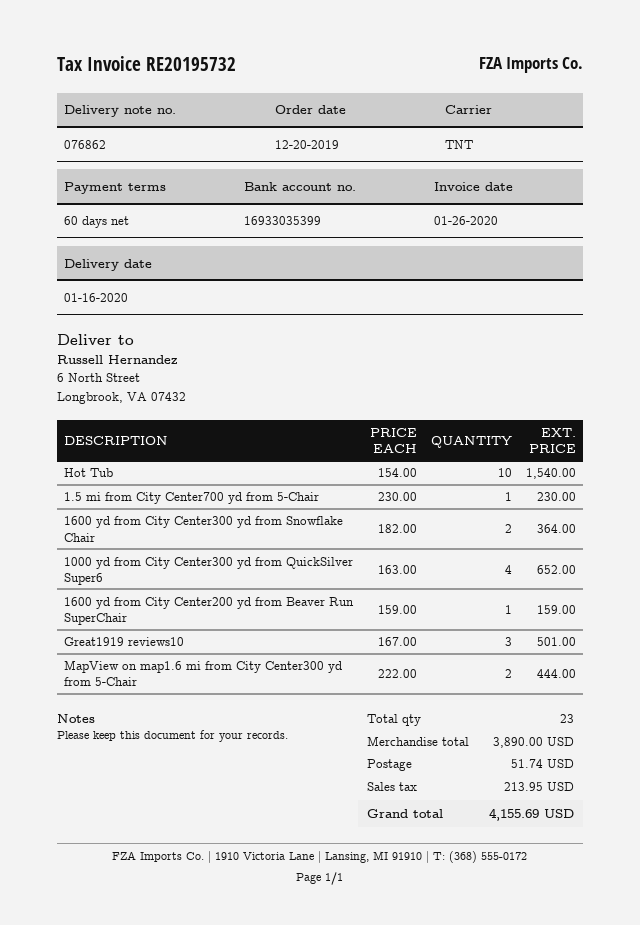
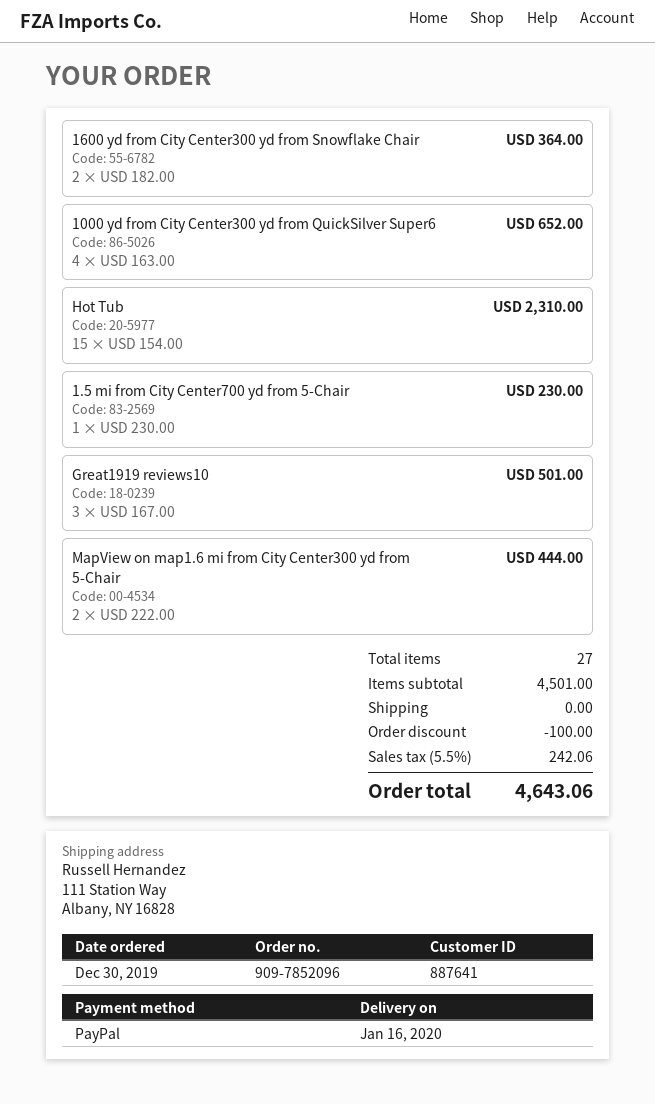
order date: 2019-12-20 -> 2019-12-30
ship to: 6 North Street, Longbrook, VA 07432 -> 111 Station Way, Albany, NY 16828
Hot Tub: 10 x 154.00 = 1540.00 -> 15 x 154.00 = 2310.00
1600 yd from City Center200 yd from Beaver Run SuperChair: 1 x 159.00 = 159.00 -> none
total quantity: 23 -> 27
subtotal: 3890.00 -> 4501.00
discount: none -> 100.00
shipping: 51.74 -> 0.00
tax: 213.95 -> 242.06
total: 4155.69 -> 4643.06

